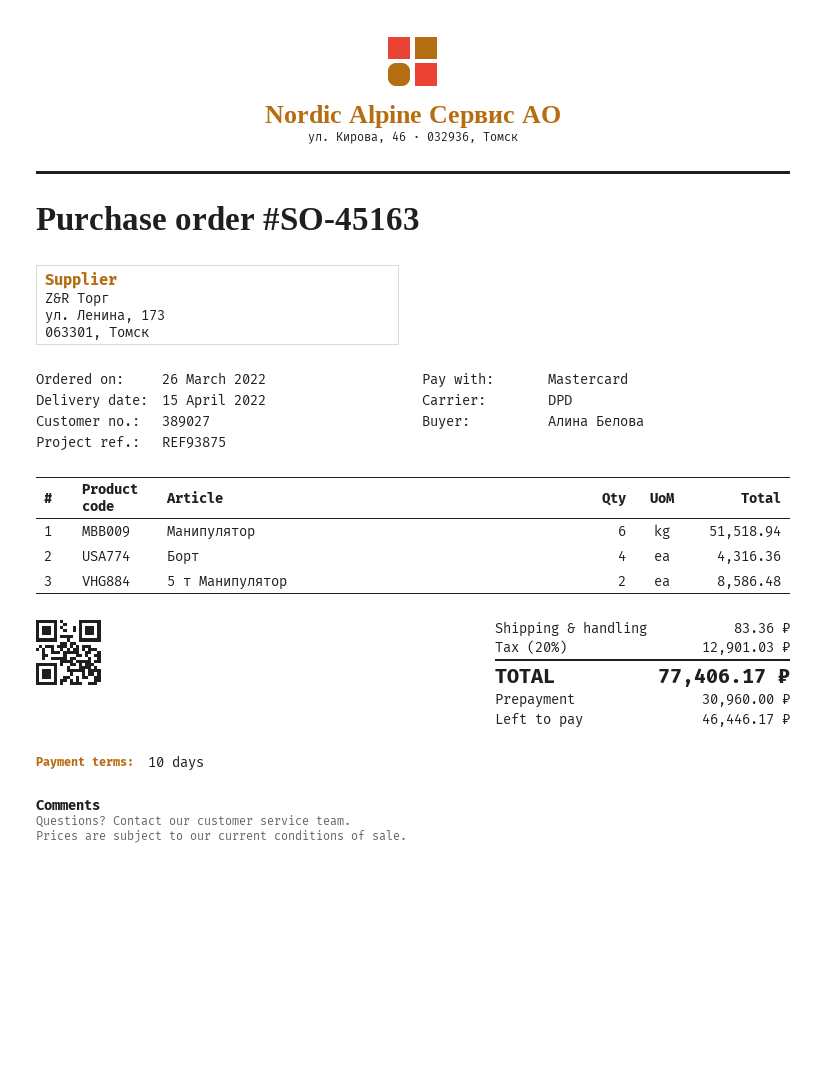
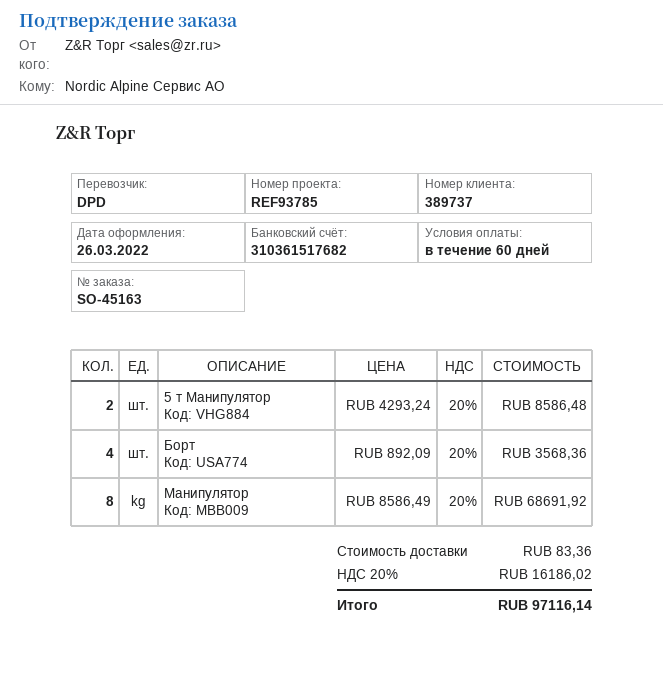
payment terms: 10 days -> 60 days
customer number: 389027 -> 389737
reference: REF93875 -> REF93785
Манипулятор: 6 for 51518.94 -> 8 for 68691.92
Борт: 4 for 4316.36 -> 4 for 3568.36
tax: 20% = 12901.03 -> 20% = 16186.02
total: 77406.17 -> 97116.14

